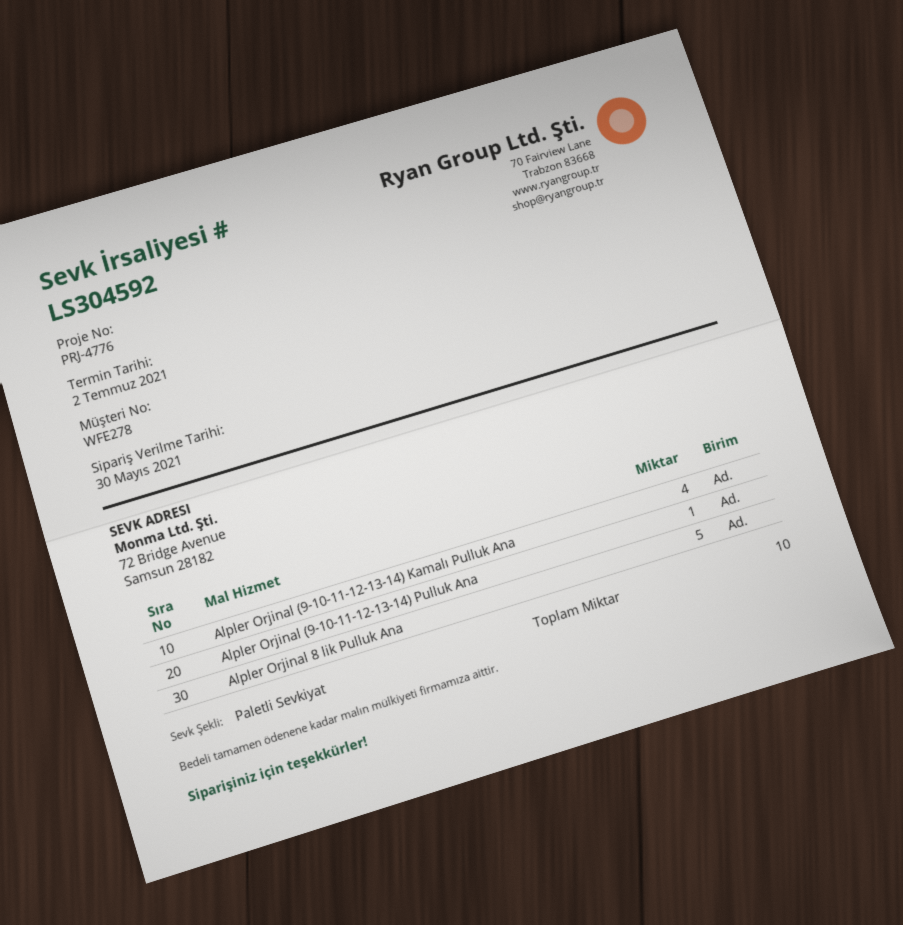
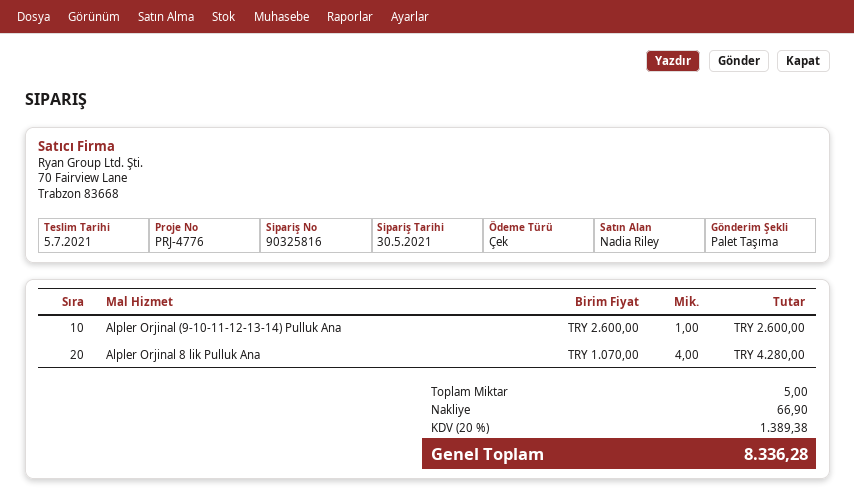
delivery date: 2021-07-02 -> 2021-07-05
Alpler Orjinal (9-10-11-12-13-14) Kamalı Pulluk Ana: 4 -> none
Alpler Orjinal 8 lik Pulluk Ana: 5 -> 4
total quantity: 10 -> 5

